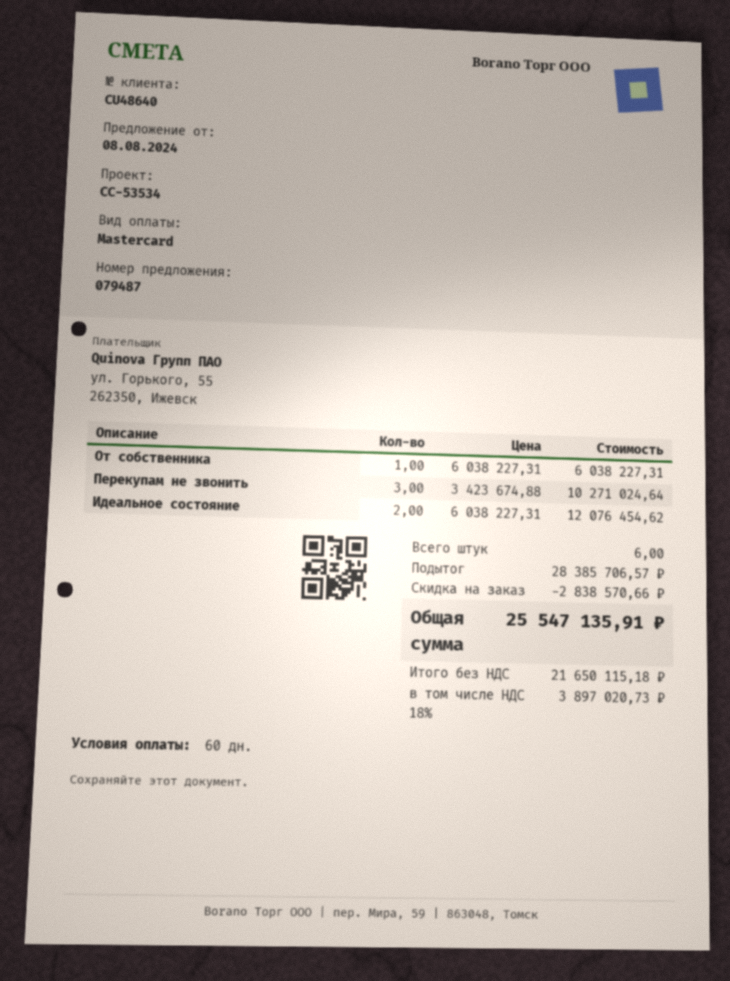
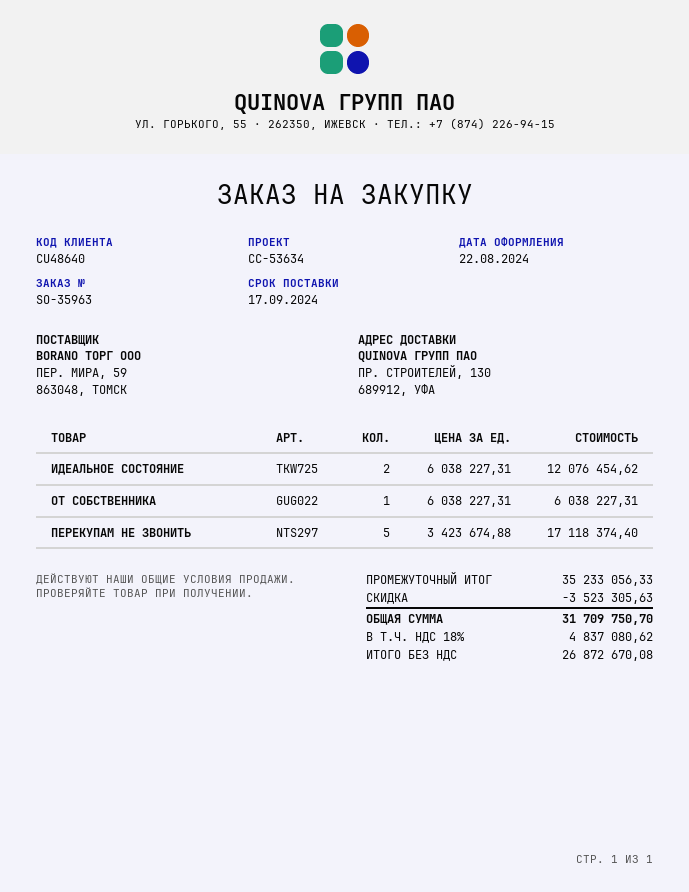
reference: CC-53534 -> CC-53634
Перекупам не звонить: 3 x 3423674.88 = 10271024.64 -> 5 x 3423674.88 = 17118374.40
subtotal: 28385706.57 -> 35233056.33
discount: 2838570.66 -> 3523305.63
net: 21650115.18 -> 26872670.08
tax: 18% = 3897020.73 -> 18% = 4837080.62
total: 25547135.91 -> 31709750.70

